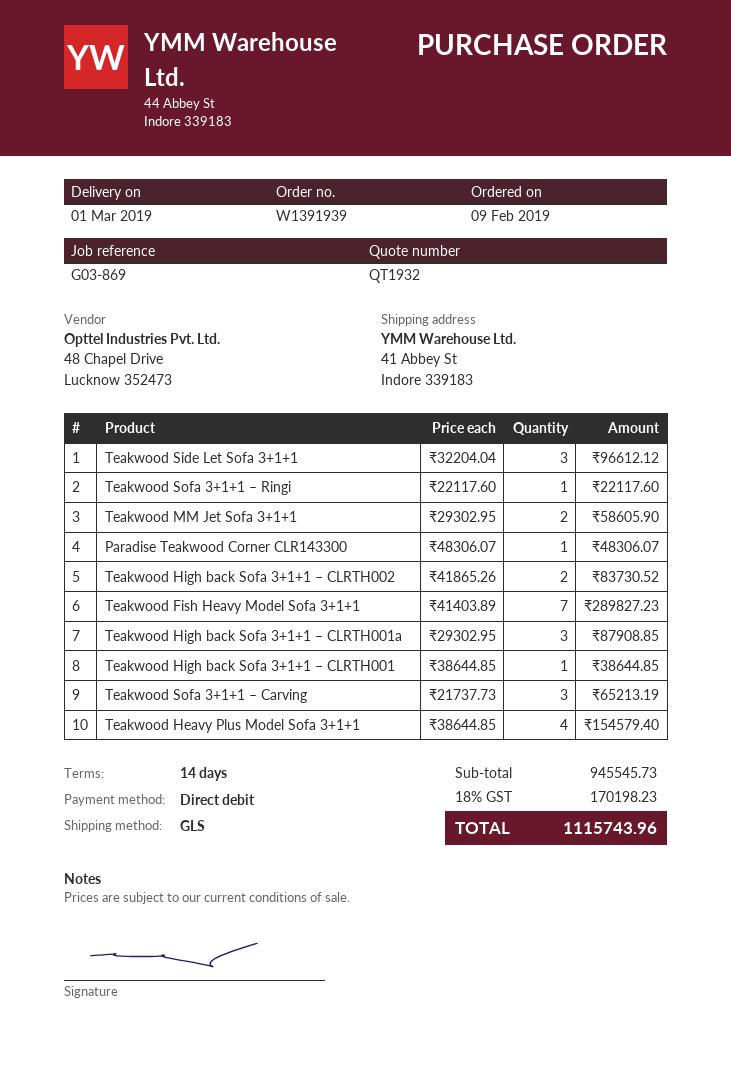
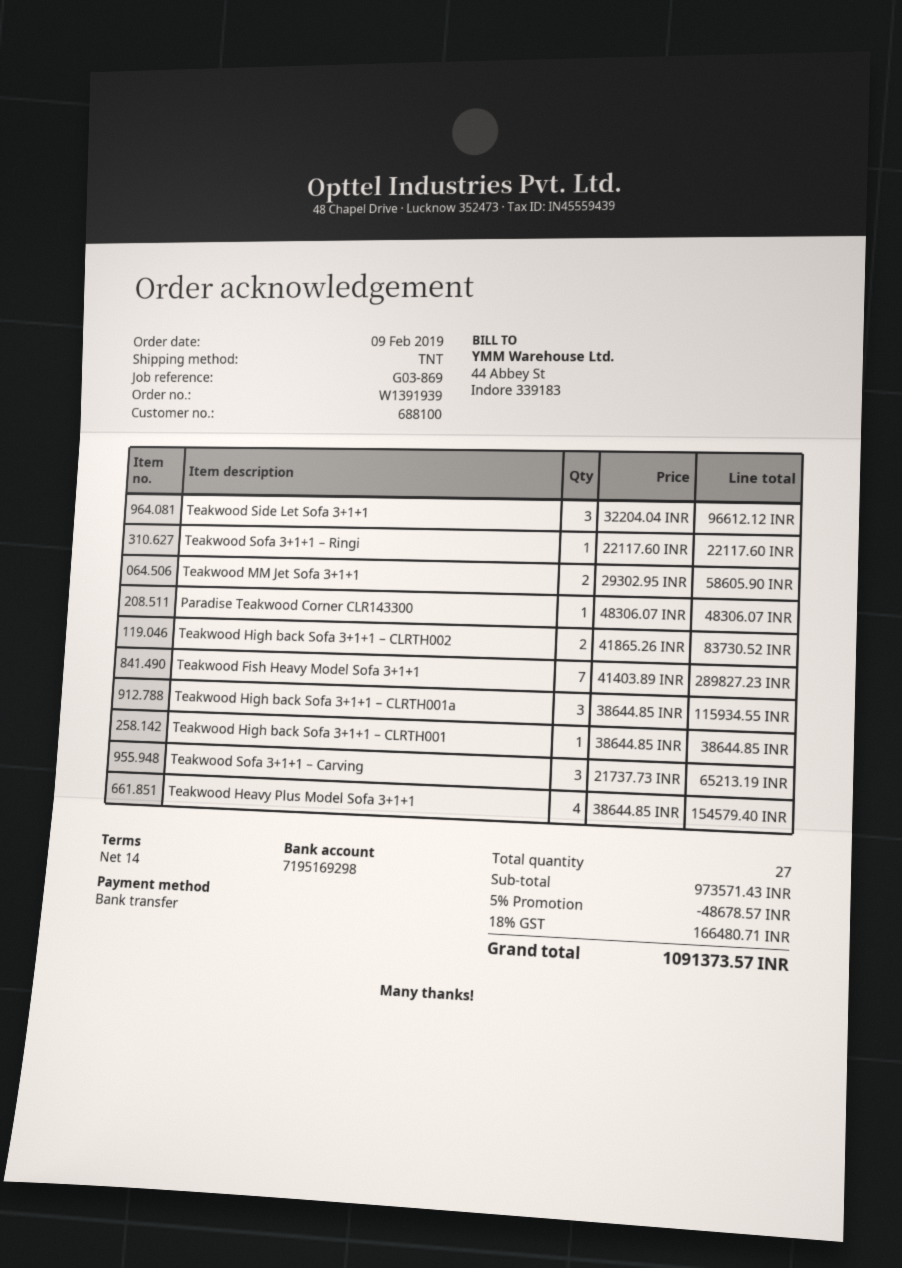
payment method: direct debit -> bank transfer
shipping method: GLS -> TNT
Teakwood High back Sofa 3+1+1 – CLRTH001a: 3 x 29302.95 = 87908.85 -> 3 x 38644.85 = 115934.55
subtotal: 945545.73 -> 973571.43
discount: none -> 5% = 48678.57
tax: 18% = 170198.23 -> 18% = 166480.71
total: 1115743.96 -> 1091373.57

